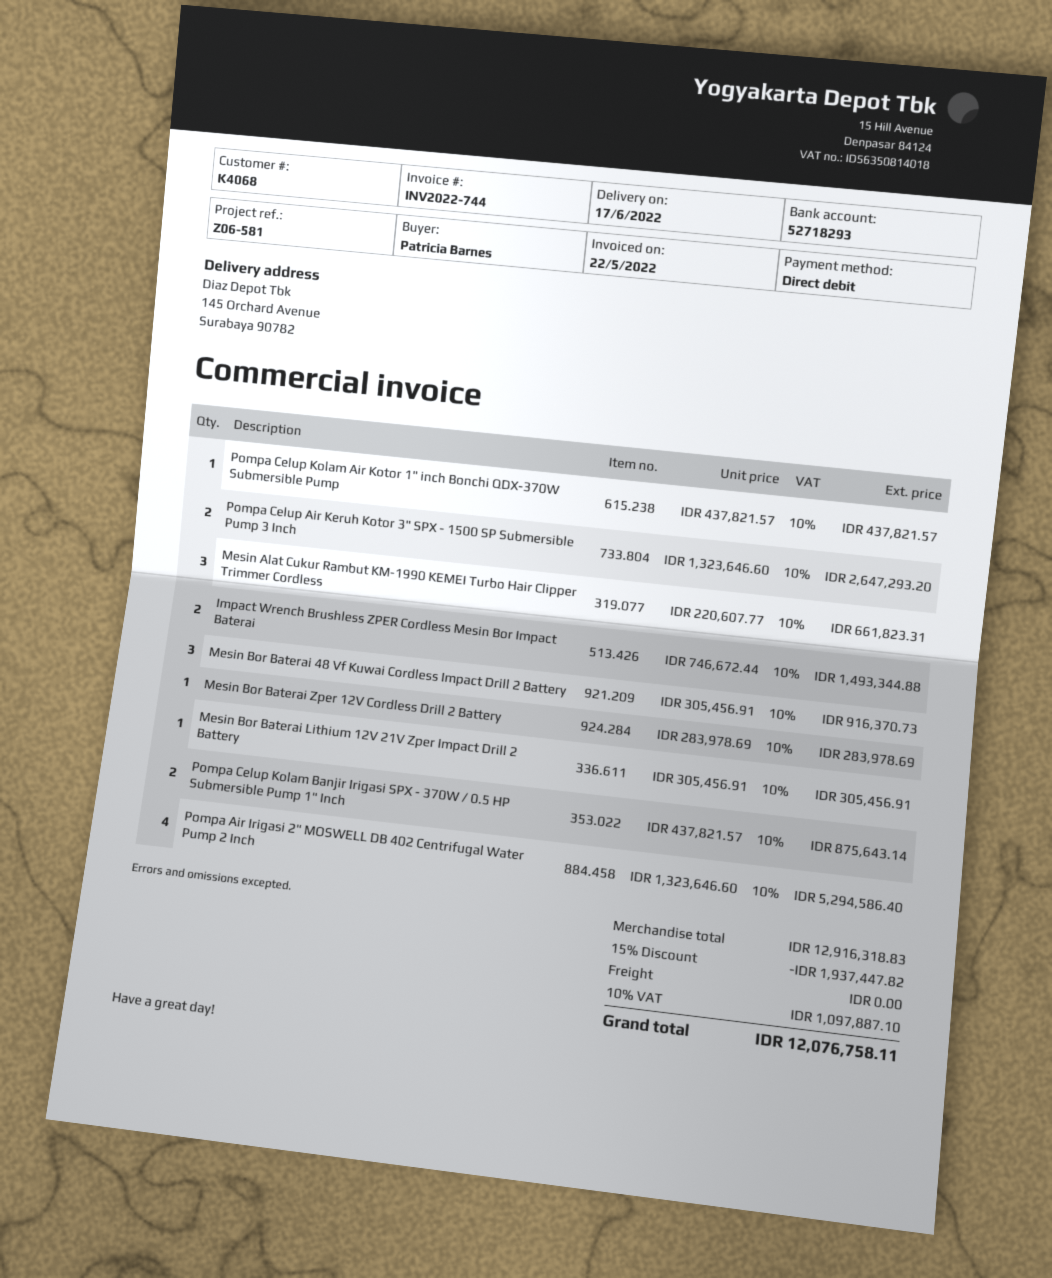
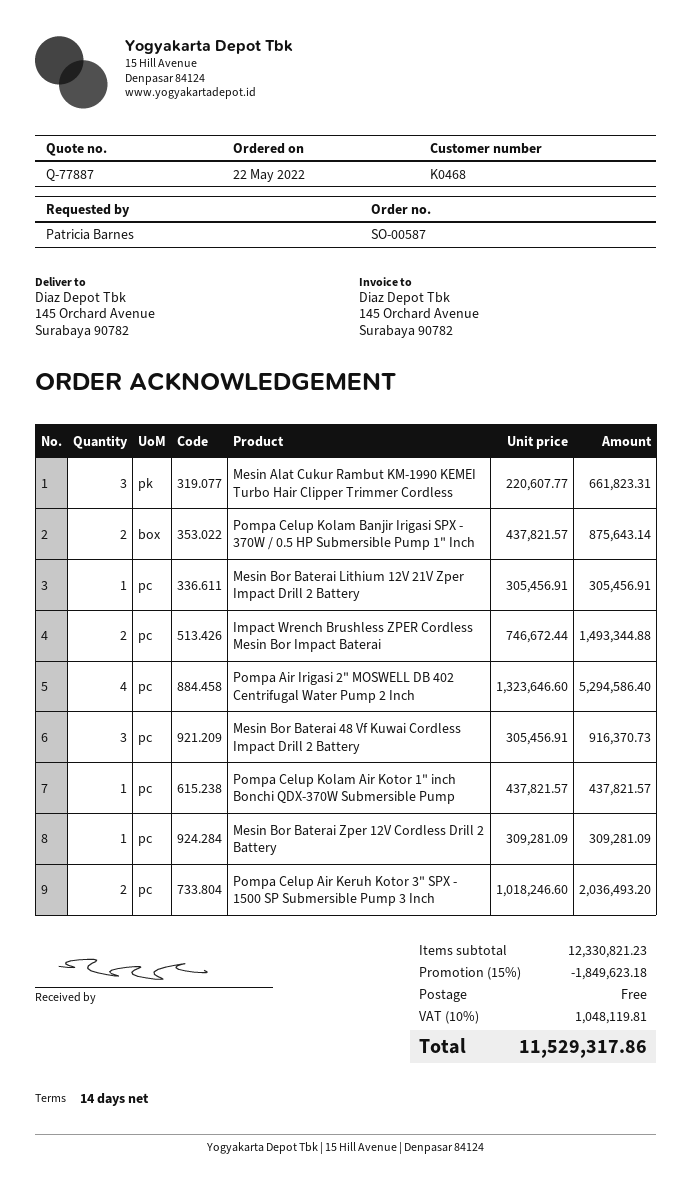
customer number: K4068 -> K0468
Pompa Celup Air Keruh Kotor 3" SPX - 1500 SP Submersible Pump 3 Inch: 2 x 1323646.60 = 2647293.20 -> 2 x 1018246.60 = 2036493.20
Mesin Bor Baterai Zper 12V Cordless Drill 2 Battery: 1 x 283978.69 = 283978.69 -> 1 x 309281.09 = 309281.09
subtotal: 12916318.83 -> 12330821.23
discount: 15% = 1937447.82 -> 15% = 1849623.18
tax: 10% = 1097887.10 -> 10% = 1048119.81
total: 12076758.11 -> 11529317.86

